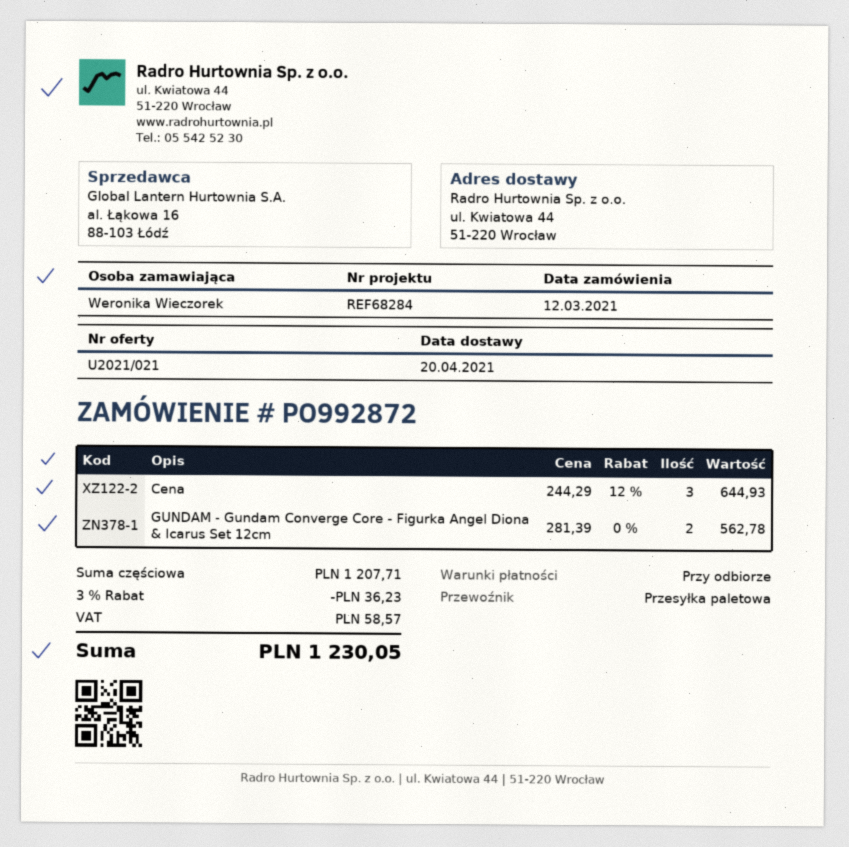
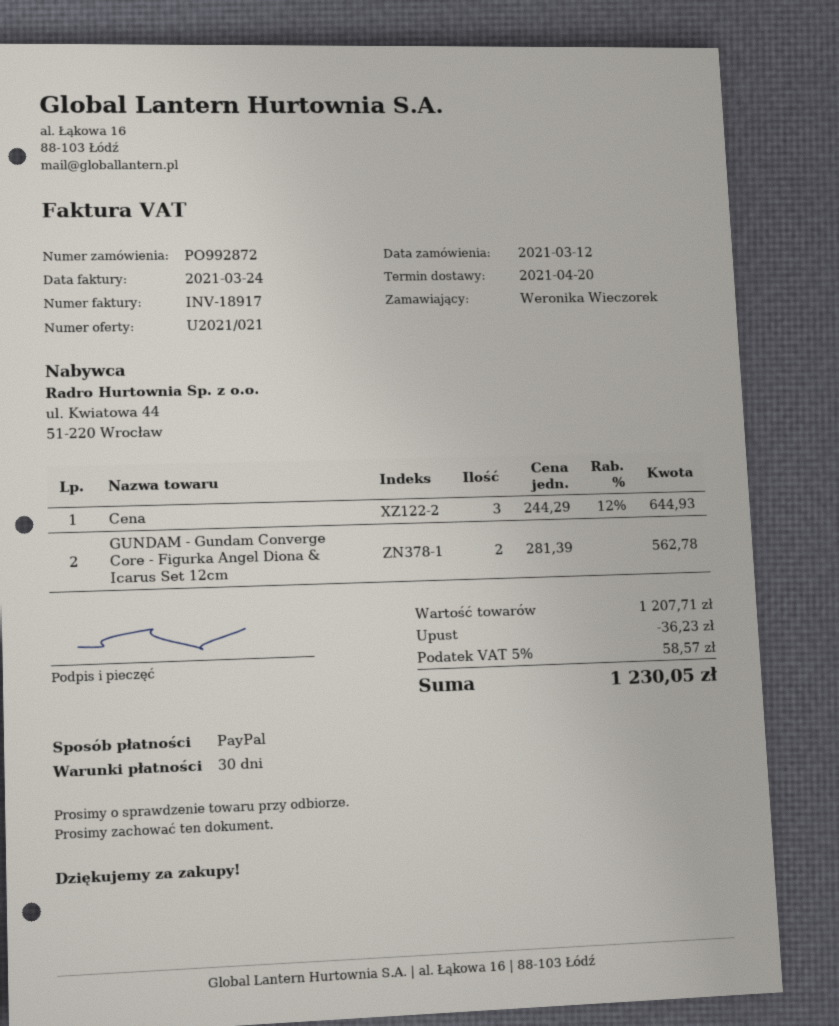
payment terms: on receipt -> 30 days

